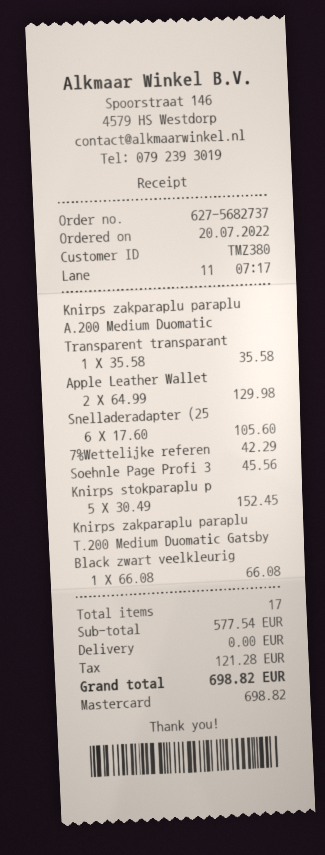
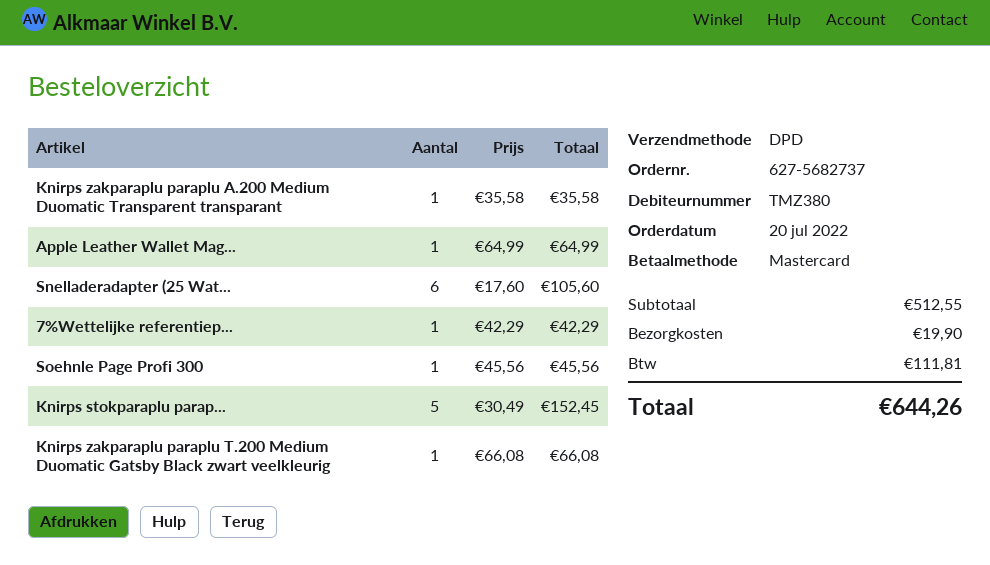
Apple Leather Wallet: 2 x 64.99 = 129.98 -> 1 x 64.99 = 64.99
subtotal: 577.54 -> 512.55
shipping: 0.00 -> 19.90
tax: 121.28 -> 111.81
total: 698.82 -> 644.26

